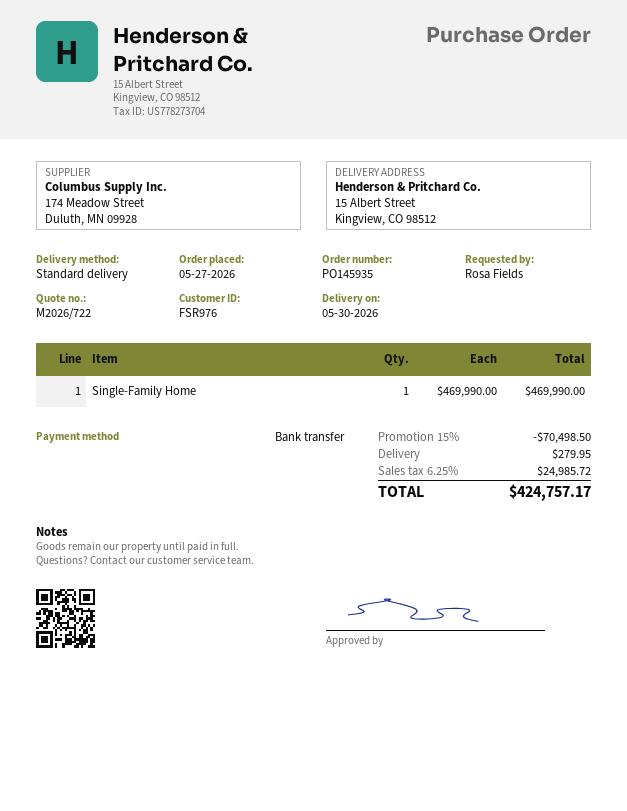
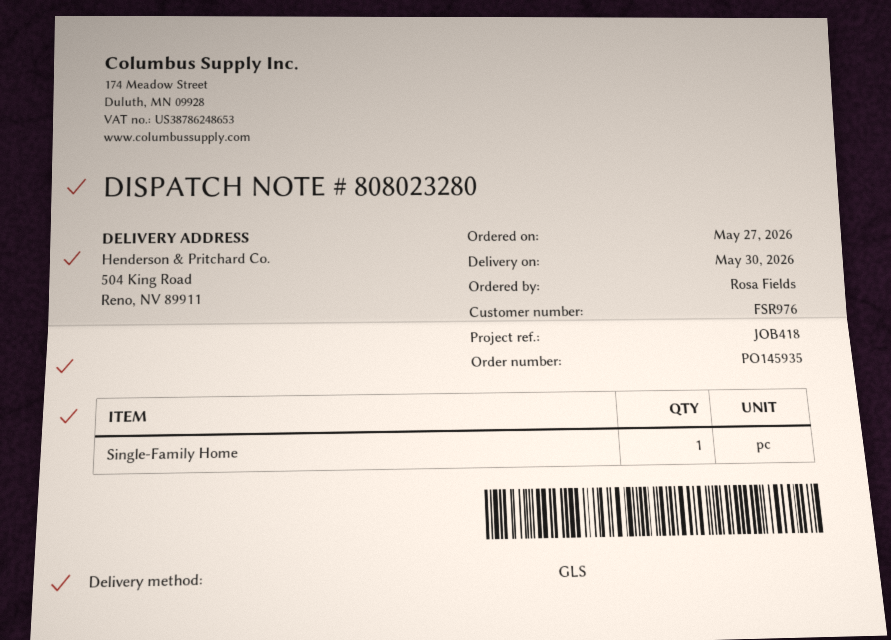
shipping method: standard -> GLS
ship to: 15 Albert Street, Kingview, CO 98512 -> 504 King Road, Reno, NV 89911

